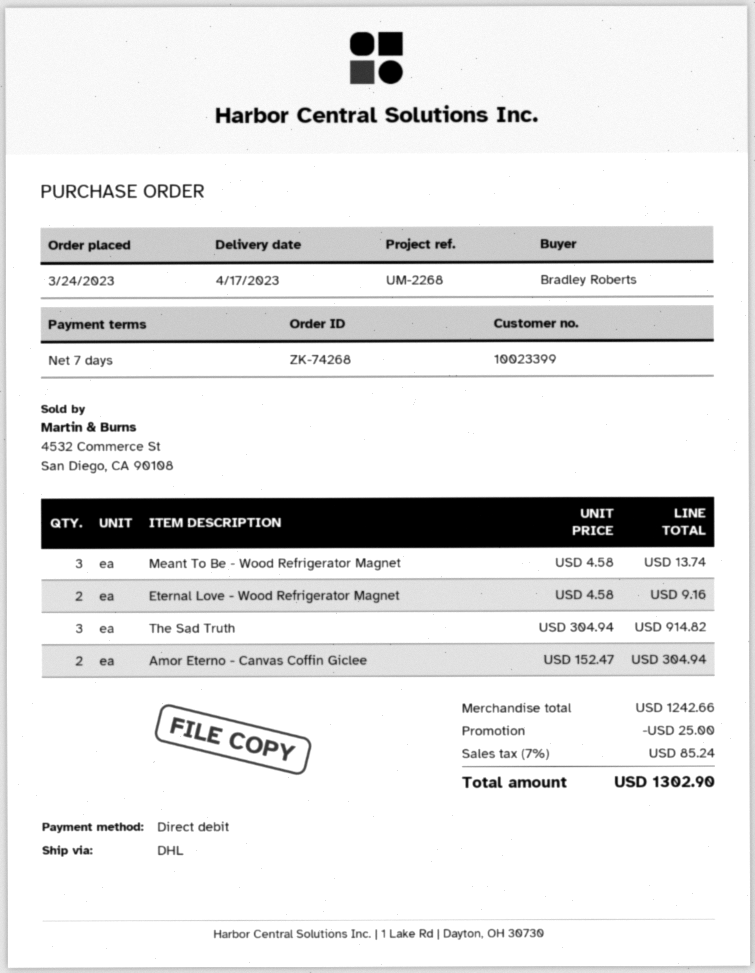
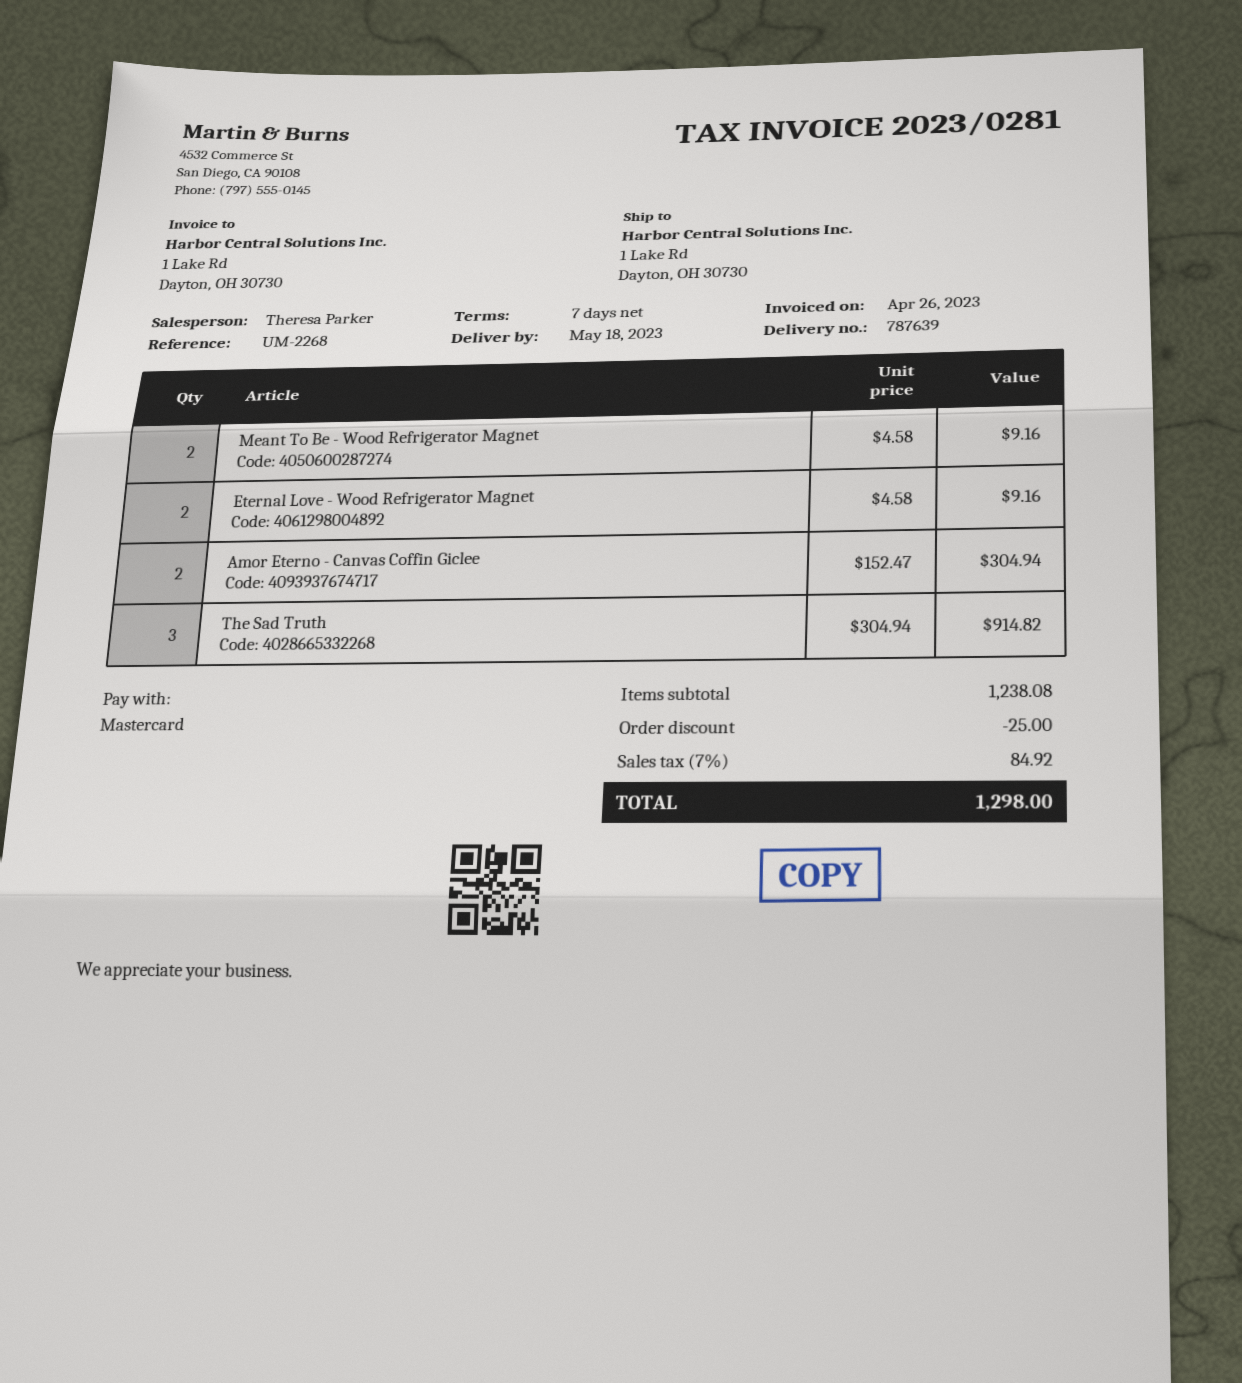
delivery date: 2023-04-17 -> 2023-05-18
payment method: direct debit -> Mastercard
Meant To Be - Wood Refrigerator Magnet: 3 x 4.58 = 13.74 -> 2 x 4.58 = 9.16
subtotal: 1242.66 -> 1238.08
tax: 7% = 85.24 -> 7% = 84.92
total: 1302.90 -> 1298.00

